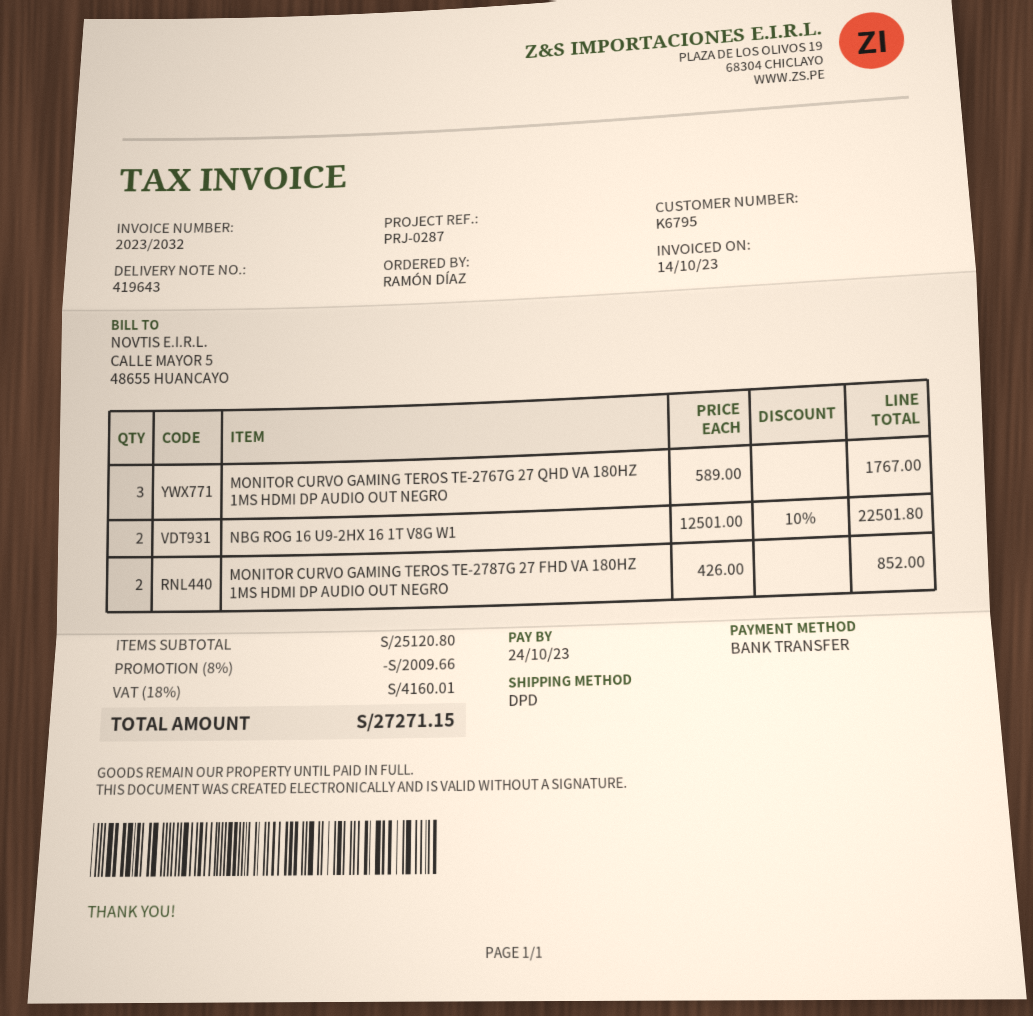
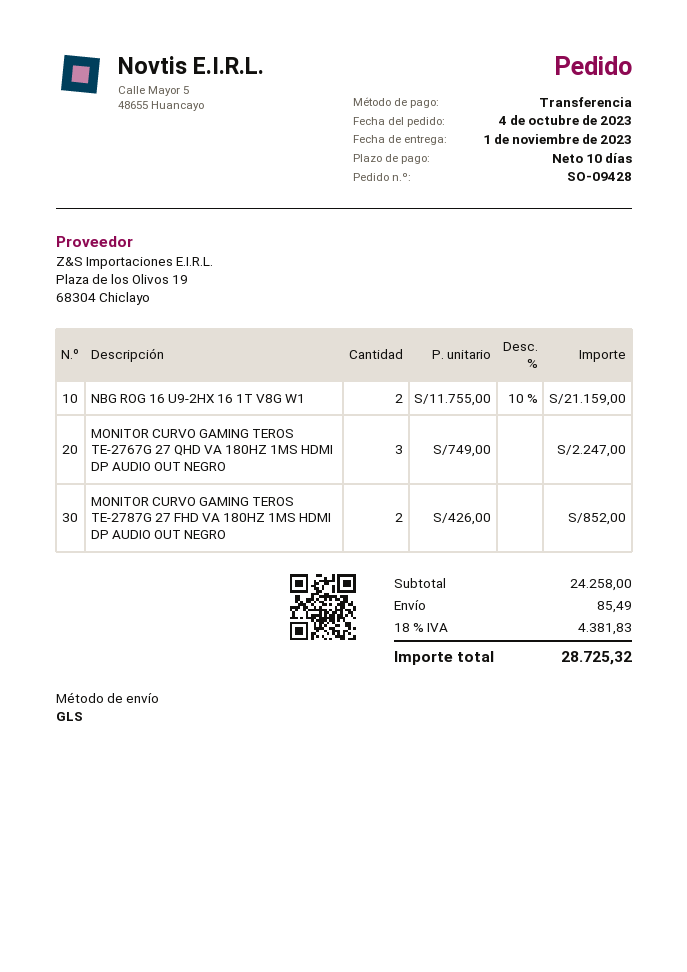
shipping method: DPD -> GLS
MONITOR CURVO GAMING TEROS TE-2767G 27 QHD VA 180HZ 1MS HDMI DP AUDIO OUT NEGRO: 3 x 589.00 = 1767.00 -> 3 x 749.00 = 2247.00
NBG ROG 16 U9-2HX 16 1T V8G W1: 2 x 12501.00 - 10% = 22501.80 -> 2 x 11755.00 - 10% = 21159.00
subtotal: 25120.80 -> 24258.00
discount: 8% = 2009.66 -> none
shipping: none -> 85.49
tax: 18% = 4160.01 -> 18% = 4381.83
total: 27271.15 -> 28725.32

